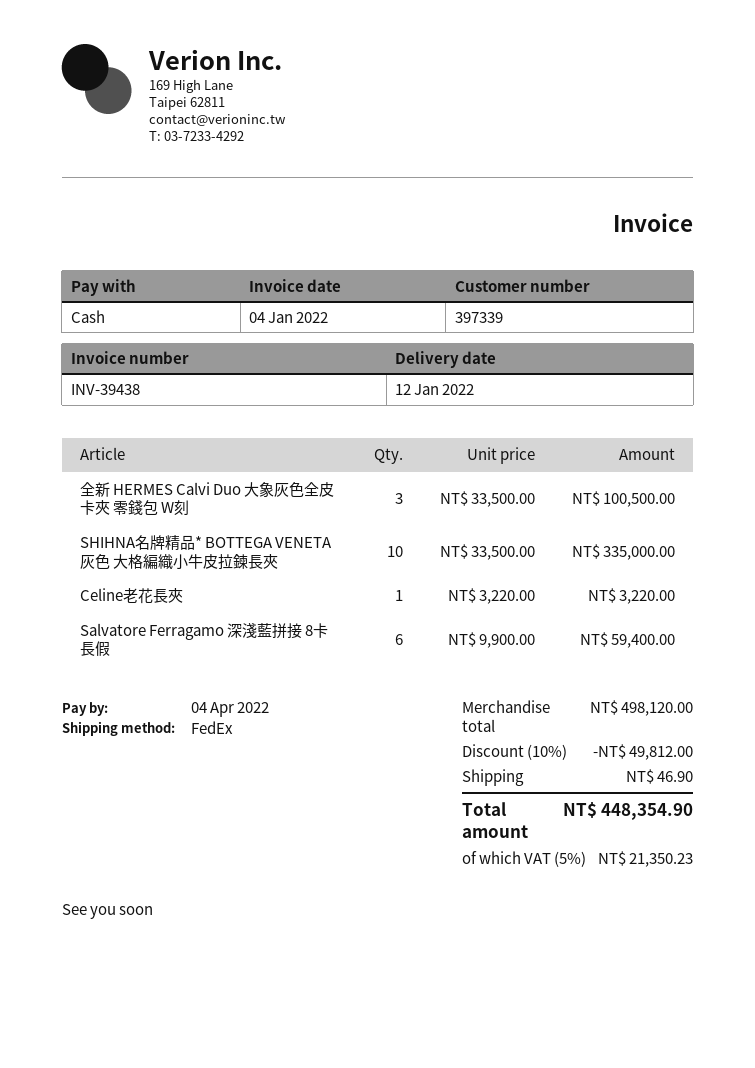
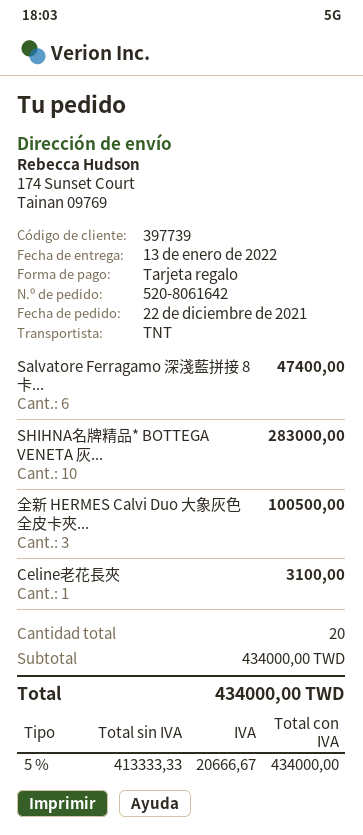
delivery date: 2022-01-12 -> 2022-01-13
customer number: 397339 -> 397739
payment method: cash -> gift card
shipping method: FedEx -> TNT
SHIHNA名牌精品* BOTTEGA VENETA 灰色 大格編織小牛皮拉鍊長夾: 10 for 335000.00 -> 10 for 283000.00
Celine老花長夾: 1 for 3220.00 -> 1 for 3100.00
Salvatore Ferragamo 深淺藍拼接 8卡 長假: 6 for 59400.00 -> 6 for 47400.00
subtotal: 498120.00 -> 434000.00
discount: 10% = 49812.00 -> none
shipping: 46.90 -> none
tax: 5% = 21350.23 -> 5% = 20666.67
total: 448354.90 -> 434000.00

